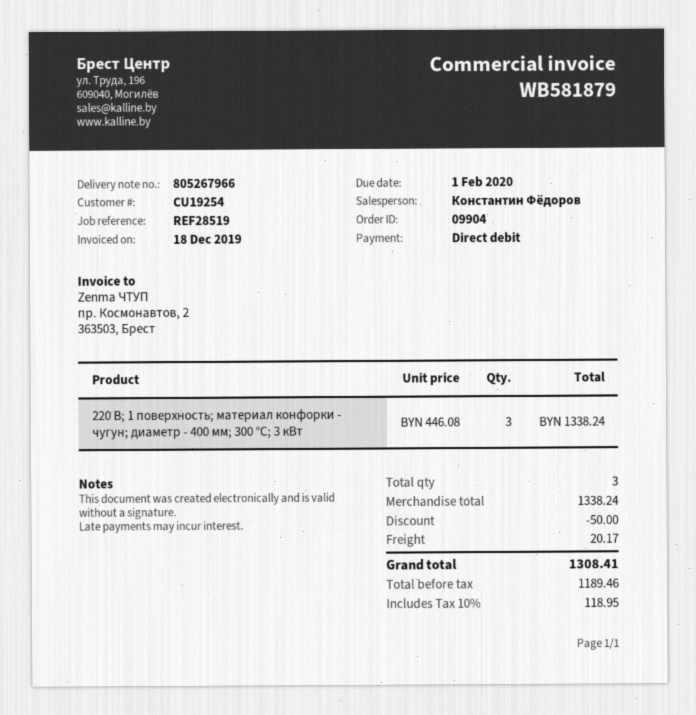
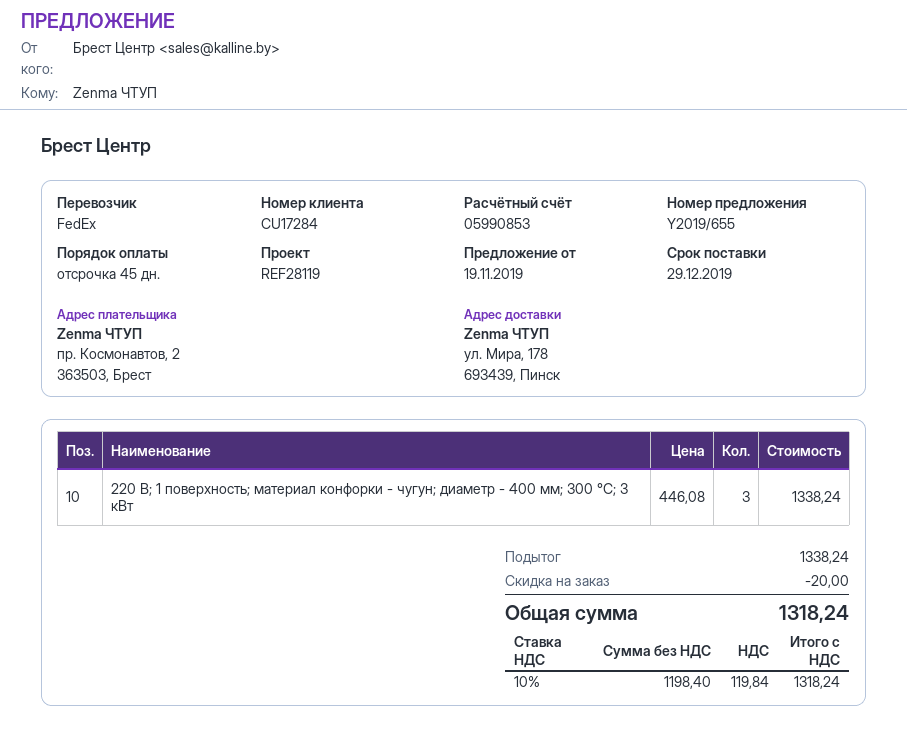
customer number: CU19254 -> CU17284
reference: REF28519 -> REF28119
discount: 50.00 -> 20.00
shipping: 20.17 -> none
net: 1189.46 -> 1198.40
tax: 10% = 118.95 -> 10% = 119.84
total: 1308.41 -> 1318.24

